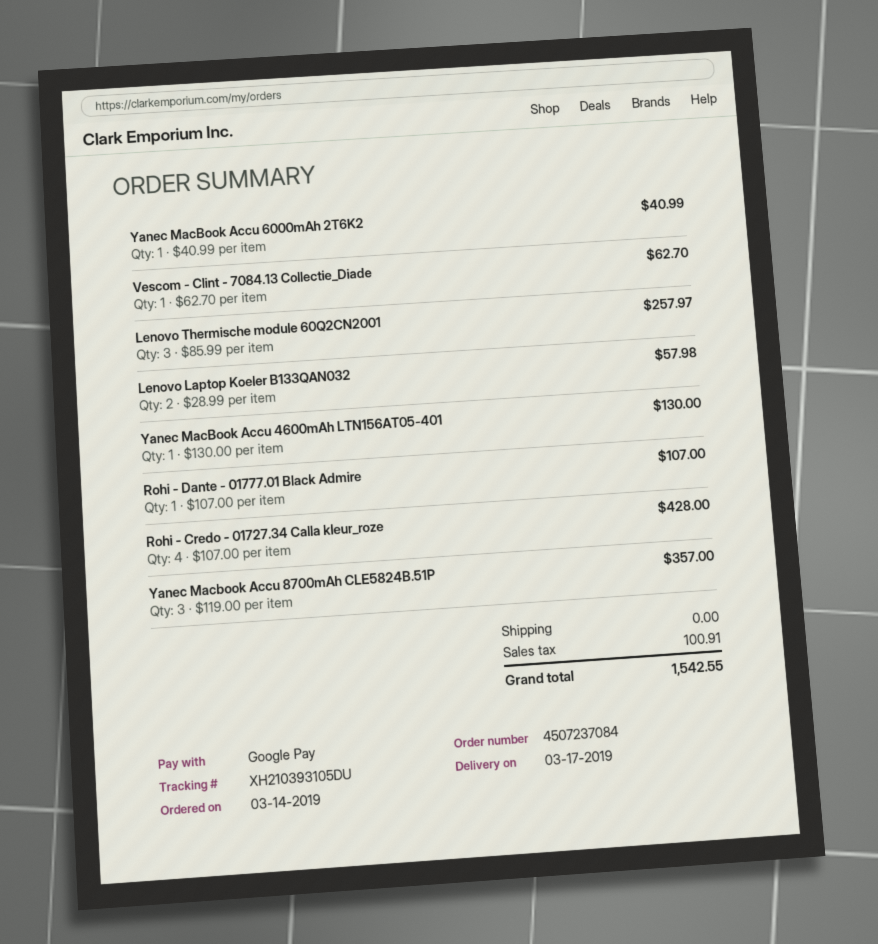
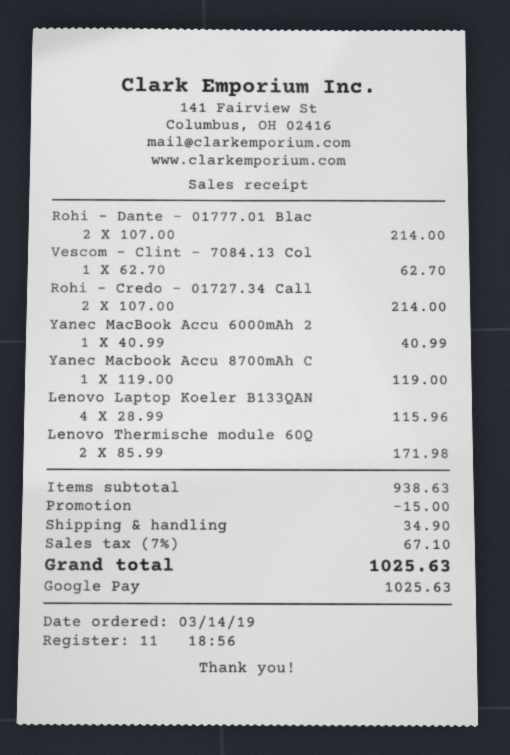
Lenovo Thermische module 60Q2CN2001: 3 x 85.99 = 257.97 -> 2 x 85.99 = 171.98
Lenovo Laptop Koeler B133QAN032: 2 x 28.99 = 57.98 -> 4 x 28.99 = 115.96
Yanec MacBook Accu 4600mAh LTN156AT05-401: 1 x 130.00 = 130.00 -> none
Rohi - Dante - 01777.01 Black Admire: 1 x 107.00 = 107.00 -> 2 x 107.00 = 214.00
Rohi - Credo - 01727.34 Calla kleur_roze: 4 x 107.00 = 428.00 -> 2 x 107.00 = 214.00
Yanec Macbook Accu 8700mAh CLE5824B.51P: 3 x 119.00 = 357.00 -> 1 x 119.00 = 119.00
discount: none -> 15.00
shipping: 0.00 -> 34.90
tax: 100.91 -> 67.10
total: 1542.55 -> 1025.63

